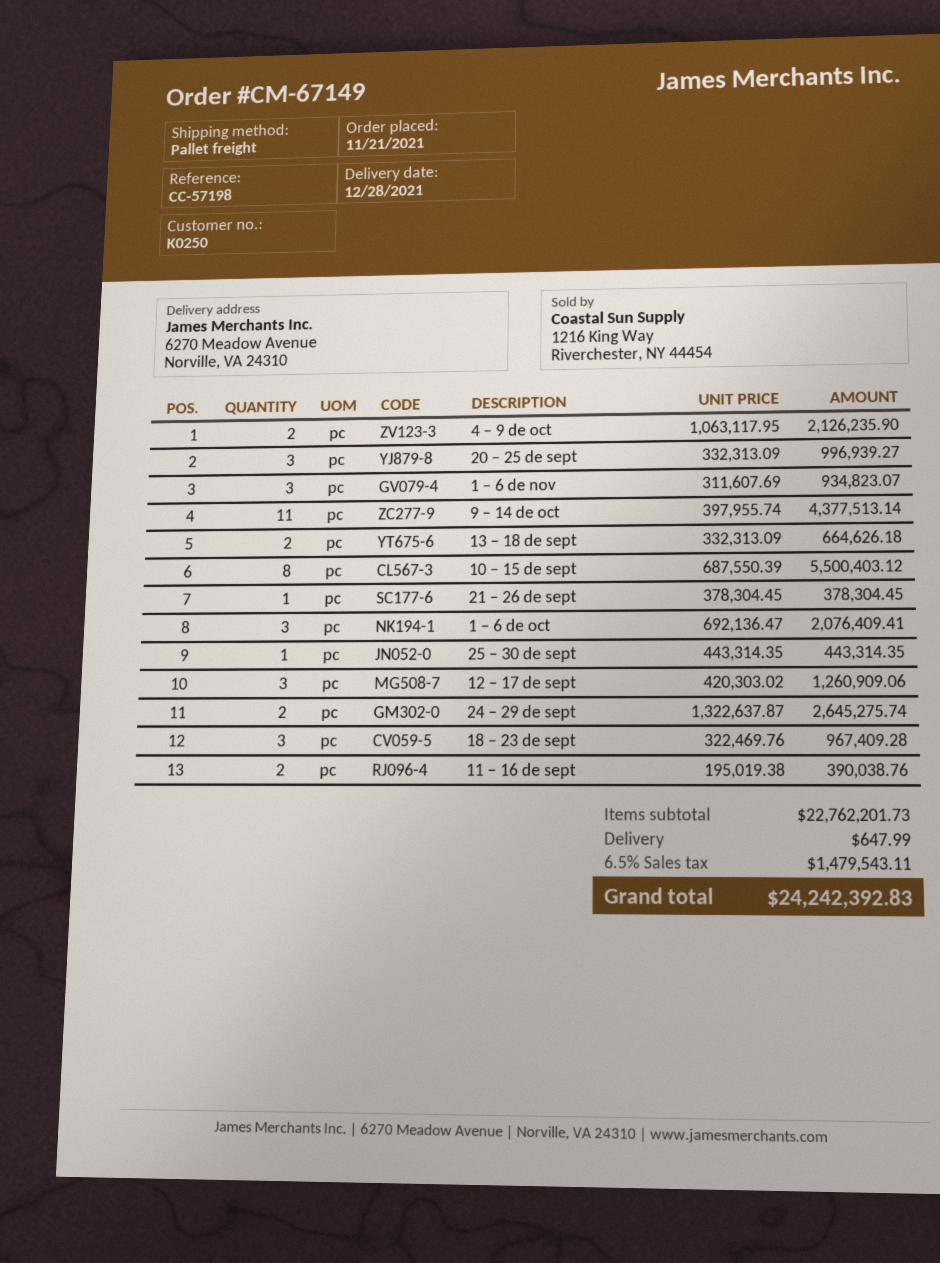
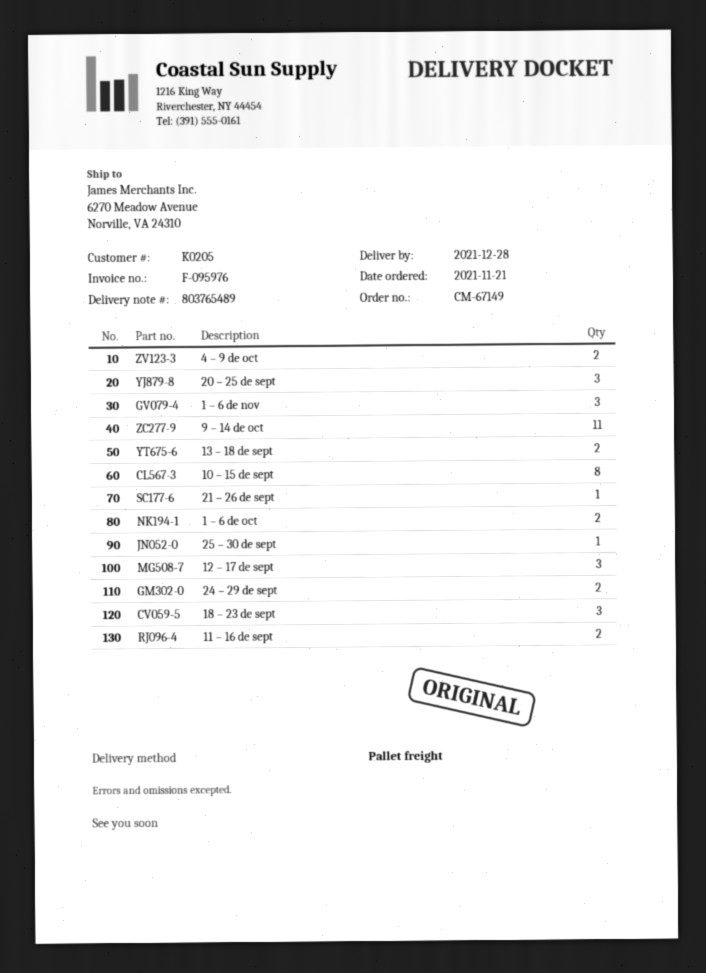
customer number: K0250 -> K0205
1 – 6 de oct: 3 -> 2

